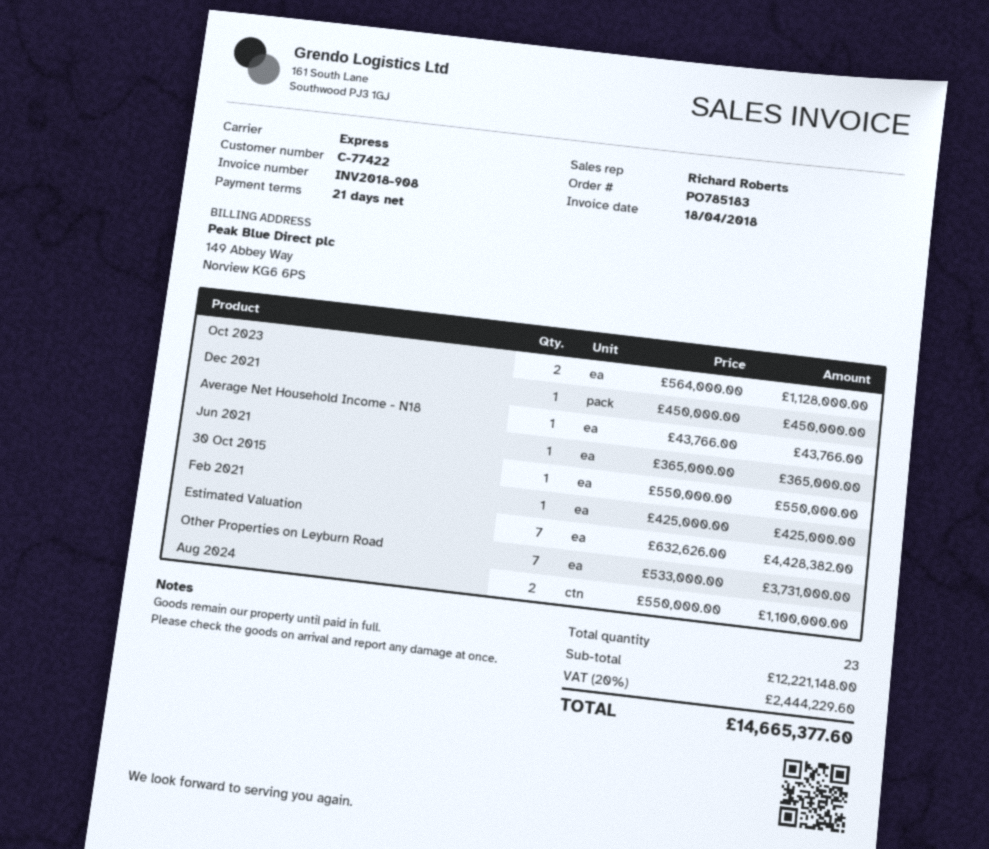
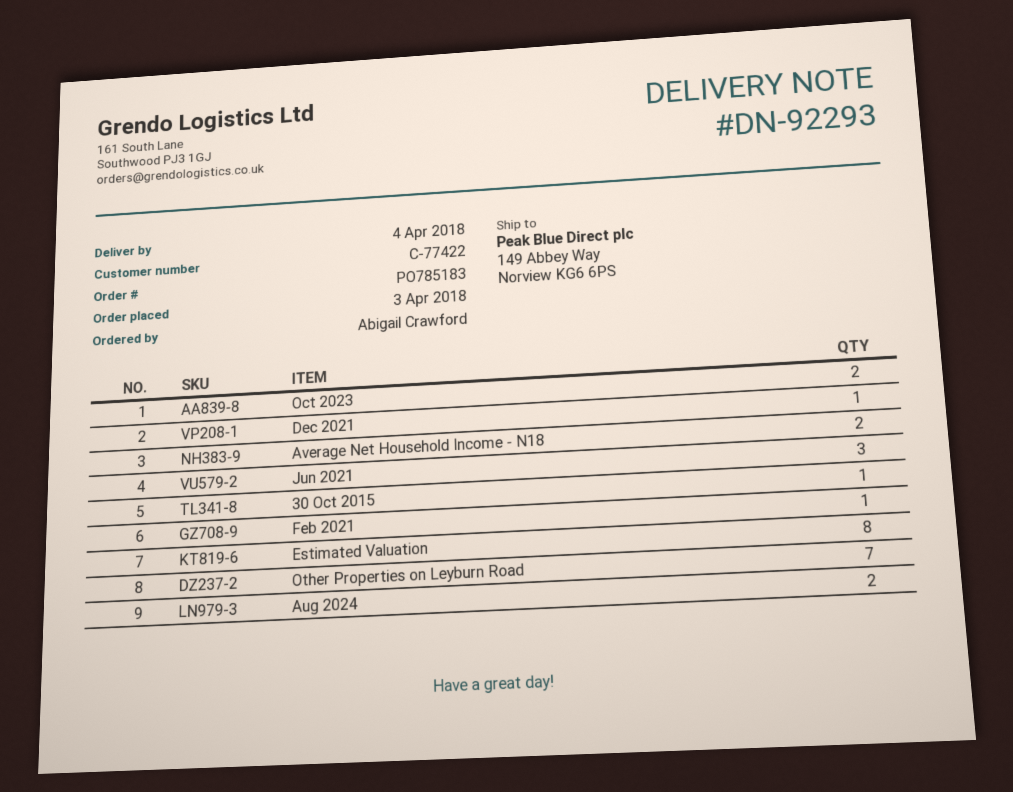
Average Net Household Income - N18: 1 -> 2
Jun 2021: 1 -> 3
Estimated Valuation: 7 -> 8

